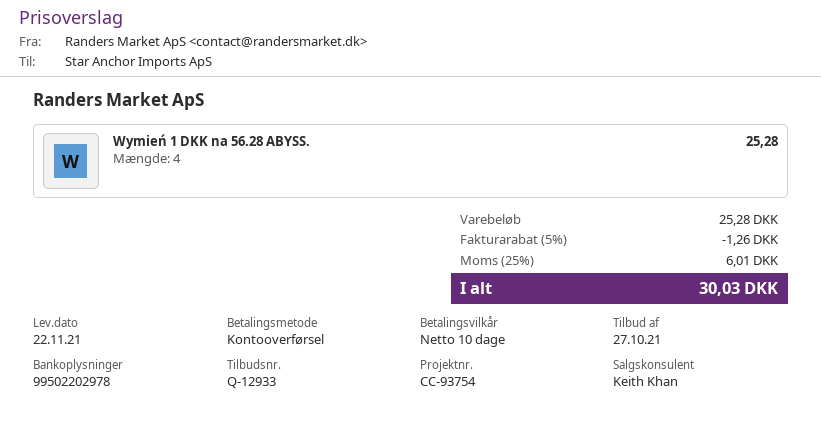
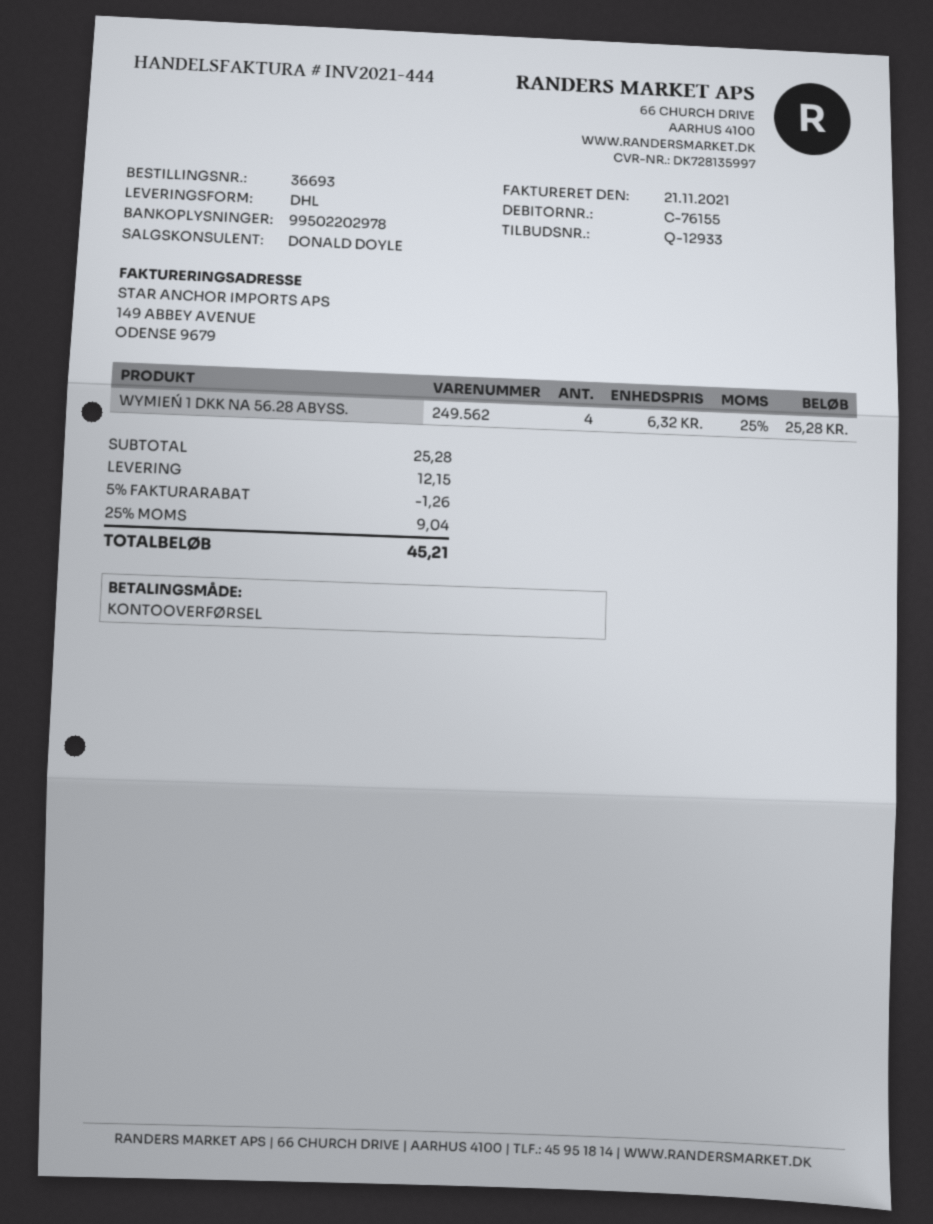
sales rep: Keith Khan -> DONALD DOYLE
shipping: none -> 12.15
tax: 25% = 6.01 -> 25% = 9.04
total: 30.03 -> 45.21

